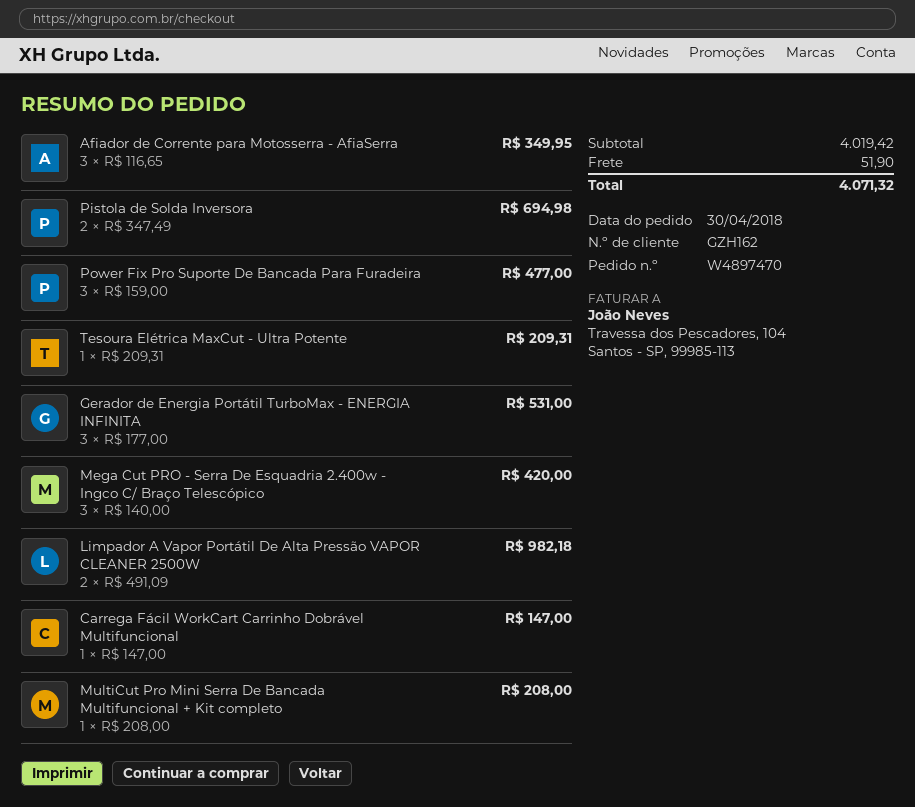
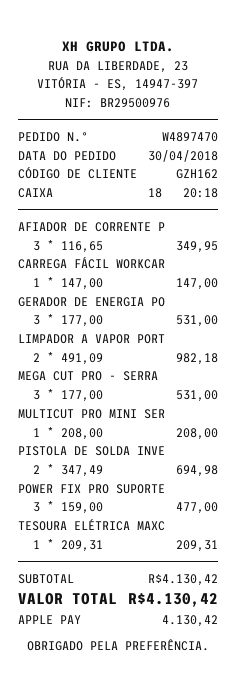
Mega Cut PRO - Serra De Esquadria 2.400w - Ingco C/ Braço Telescópico: 3 x 140.00 = 420.00 -> 3 x 177.00 = 531.00
subtotal: 4019.42 -> 4130.42
shipping: 51.90 -> none
total: 4071.32 -> 4130.42

